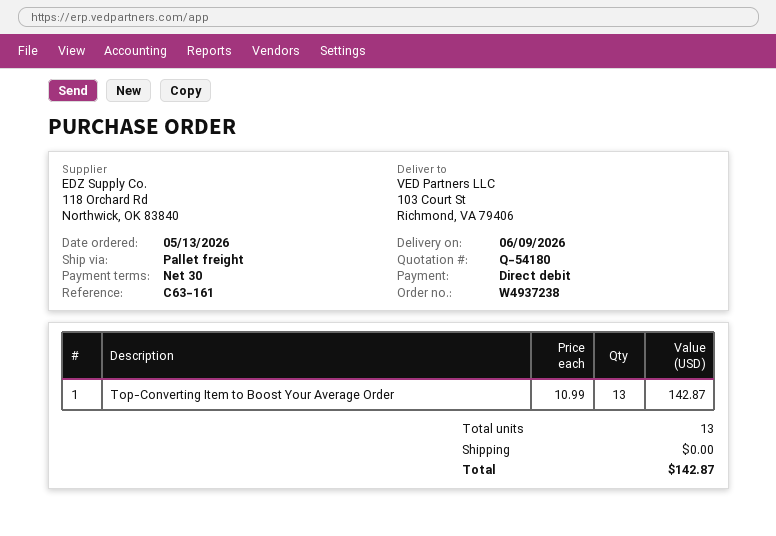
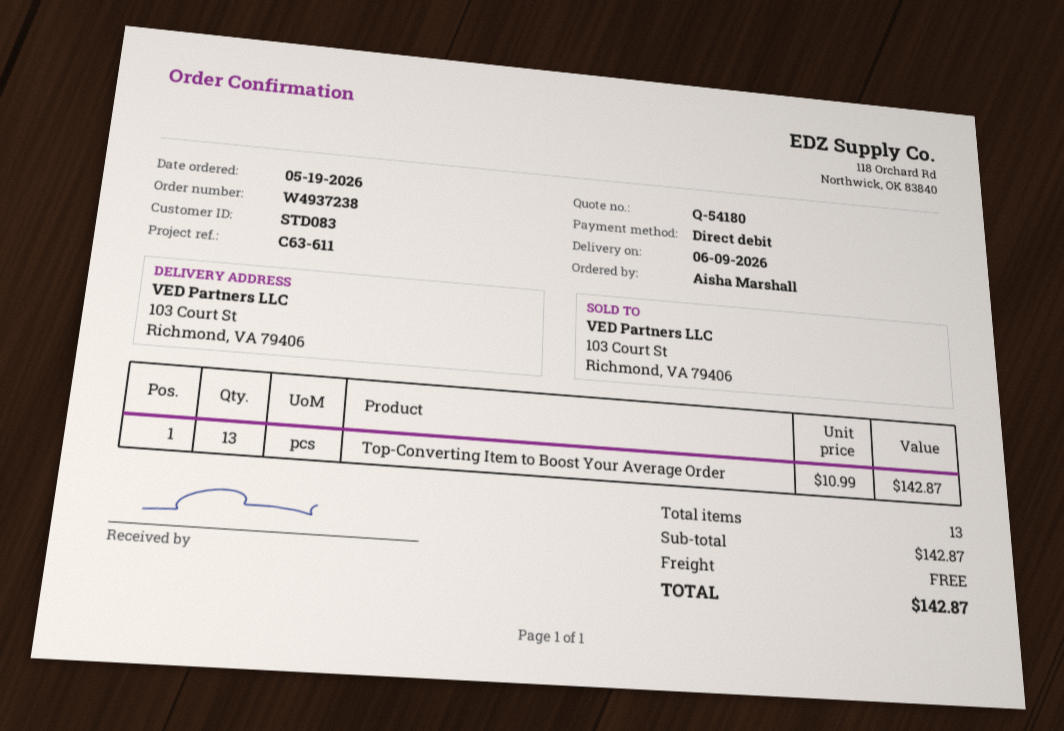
order date: 2026-05-13 -> 2026-05-19
reference: C63-161 -> C63-611

